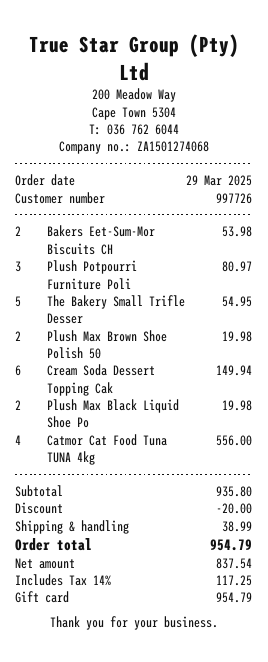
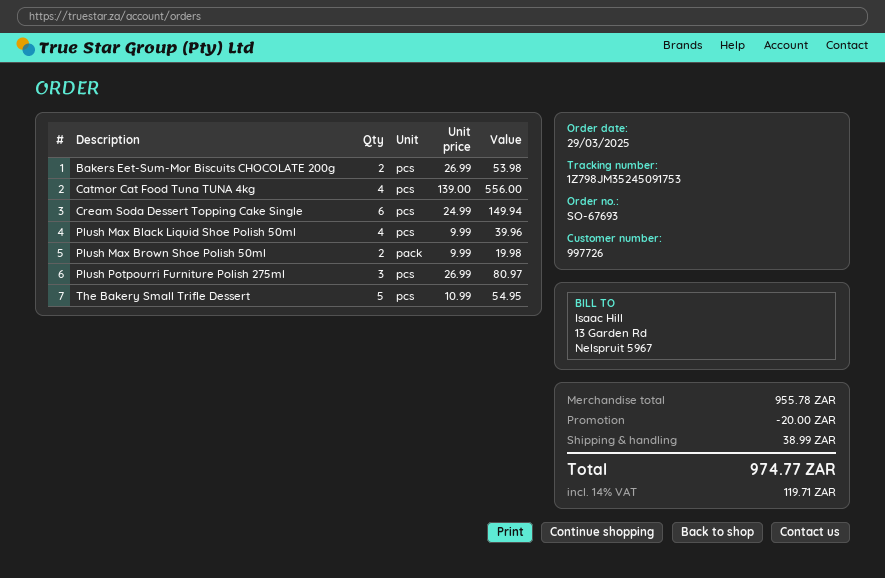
Plush Max Black Liquid Shoe Po: 2 for 19.98 -> 4 for 39.96
subtotal: 935.80 -> 955.78
tax: 14% = 117.25 -> 14% = 119.71
total: 954.79 -> 974.77

